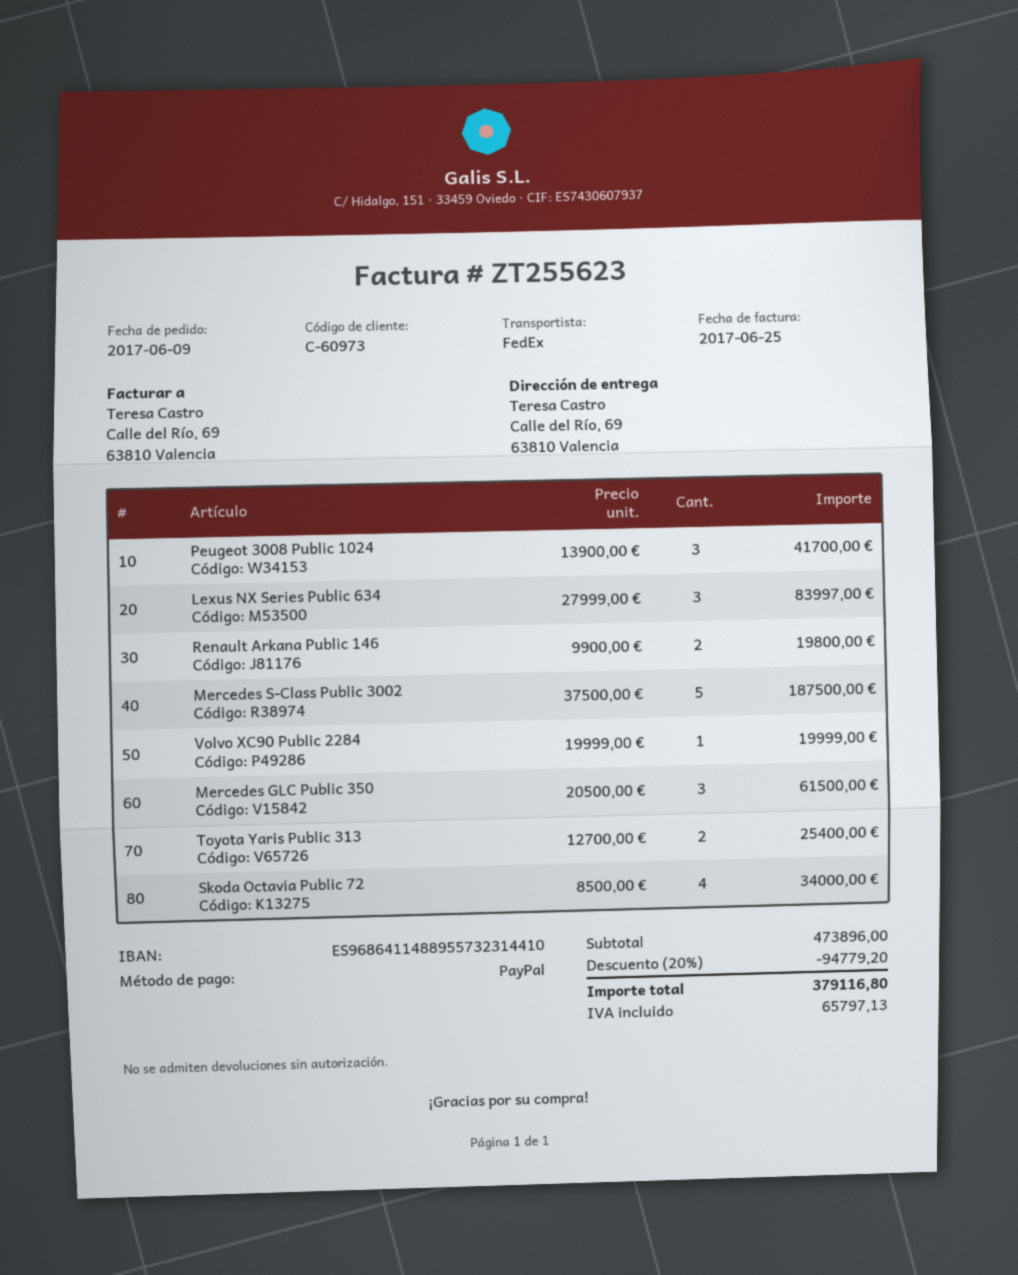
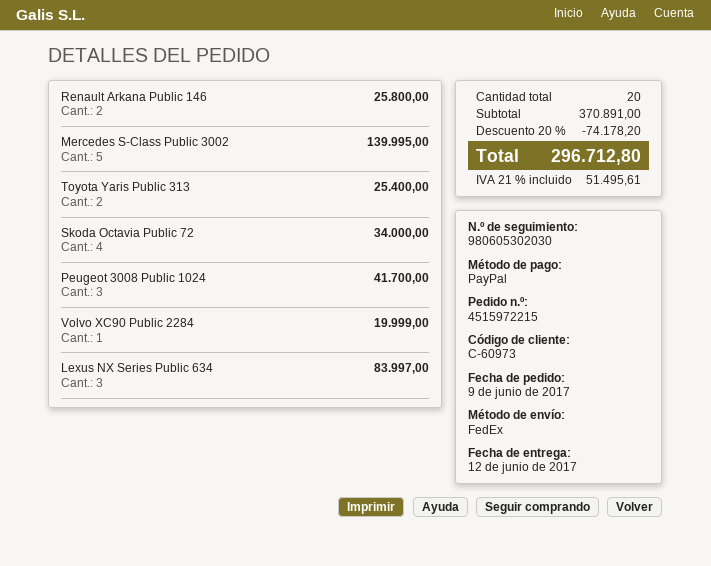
Renault Arkana Public 146: 2 for 19800.00 -> 2 for 25800.00
Mercedes S-Class Public 3002: 5 for 187500.00 -> 5 for 139995.00
Mercedes GLC Public 350: 3 for 61500.00 -> none
subtotal: 473896.00 -> 370891.00
discount: 20% = 94779.20 -> 20% = 74178.20
tax: 65797.13 -> 51495.61
total: 379116.80 -> 296712.80

